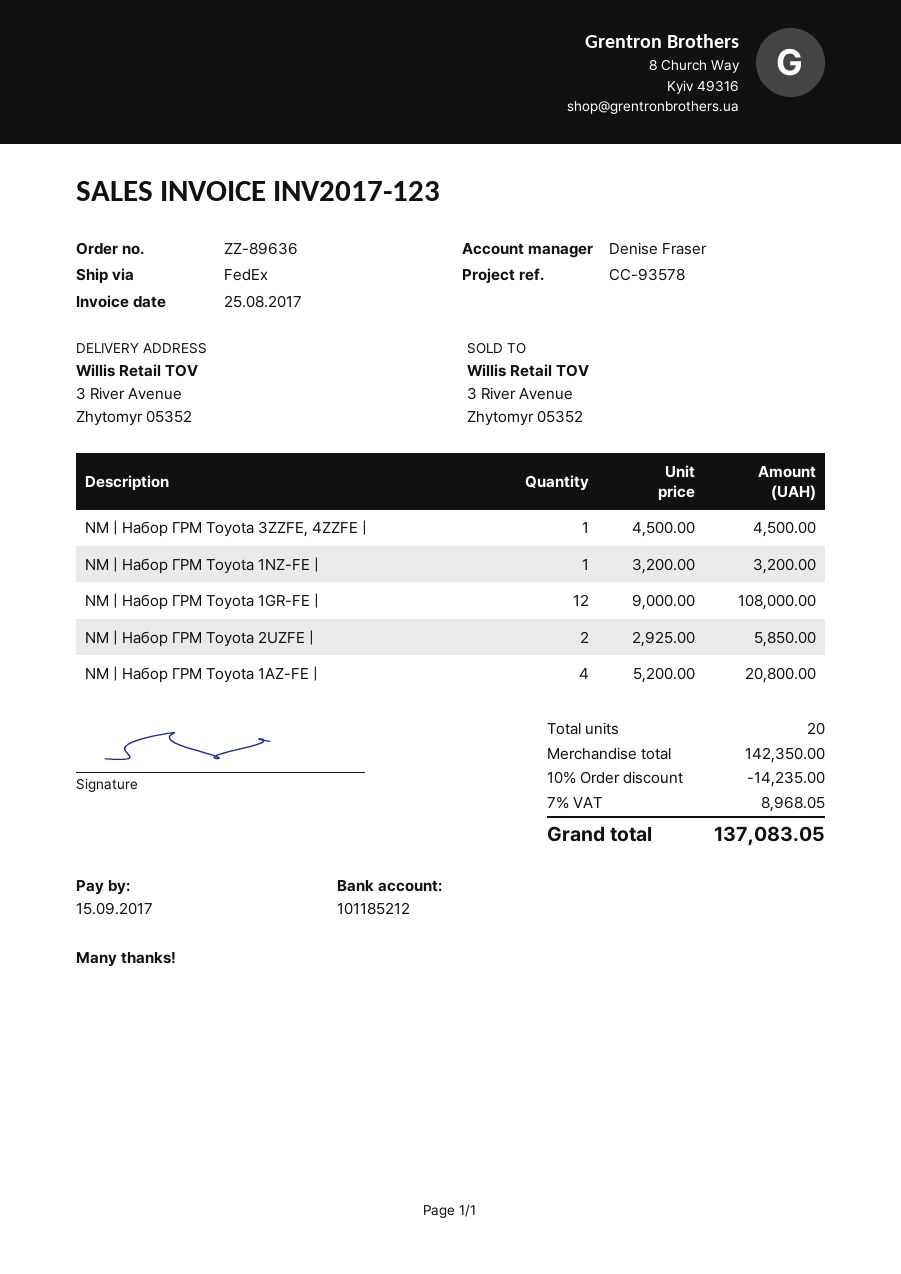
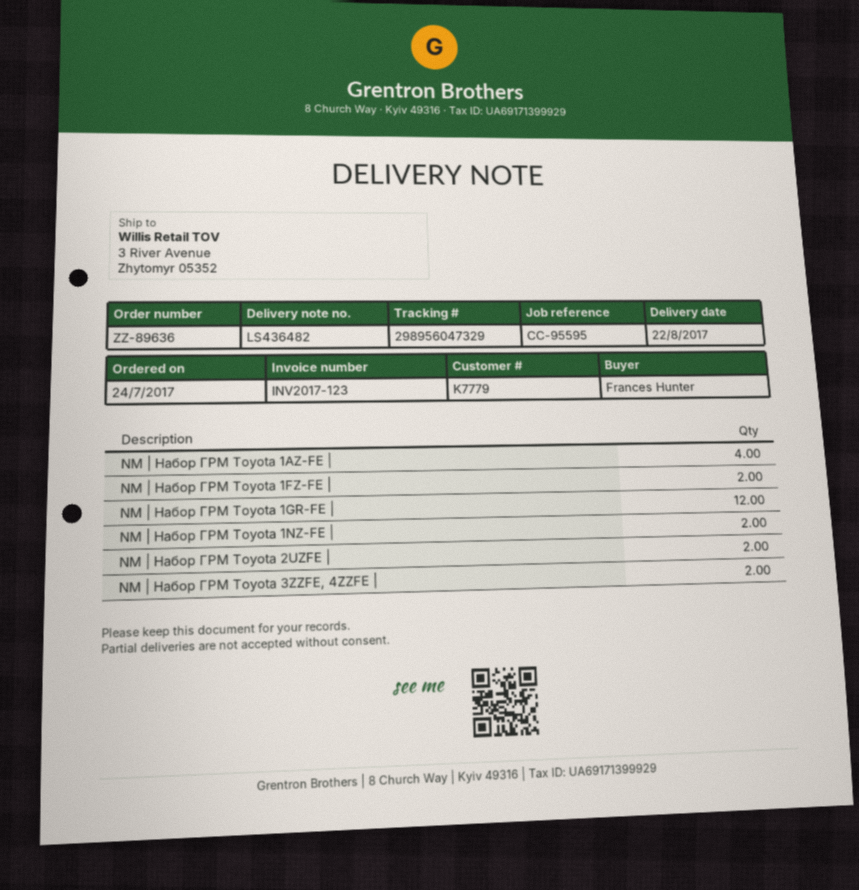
reference: CC-93578 -> CC-95595
NM | Набор ГРМ Toyota 3ZZFE, 4ZZFE |: 1 -> 2
NM | Набор ГРМ Toyota 1NZ-FE |: 1 -> 2
NM | Набор ГРМ Toyota 1FZ-FE |: none -> 2

